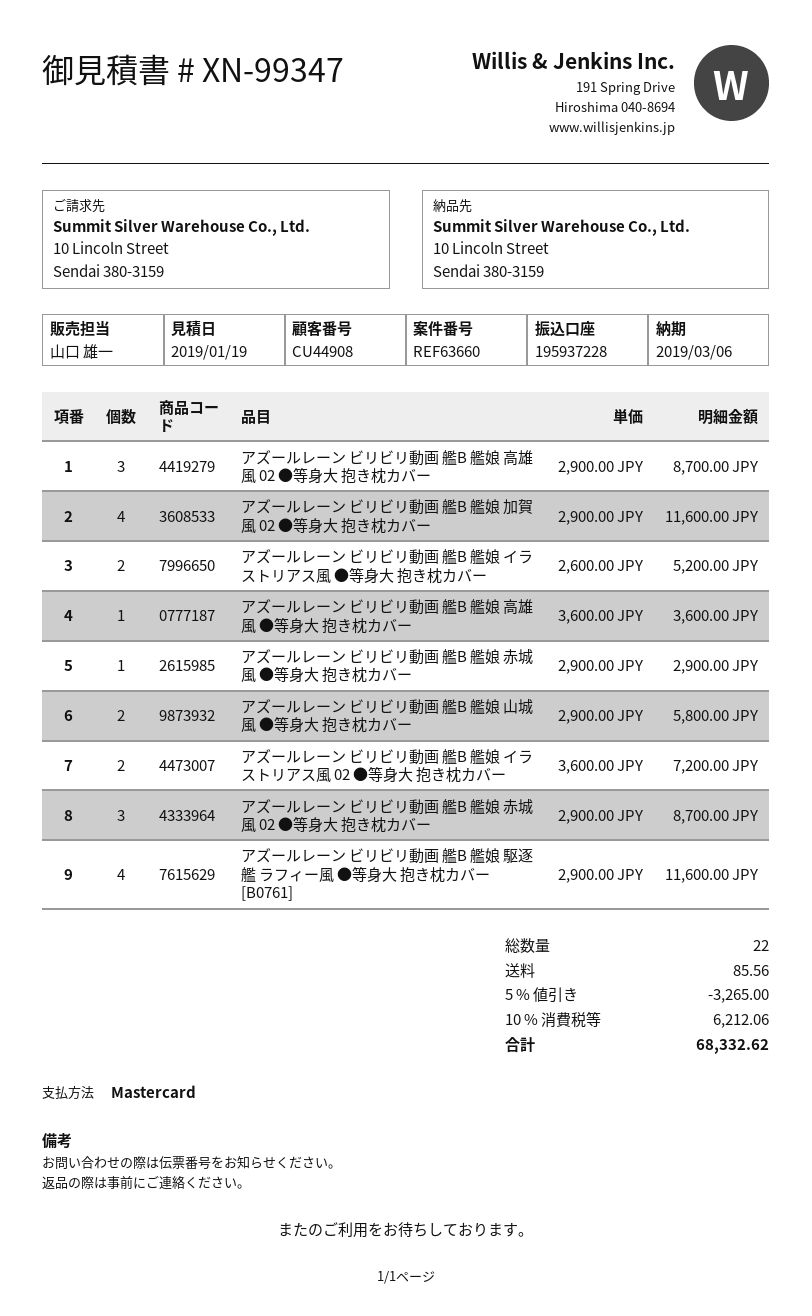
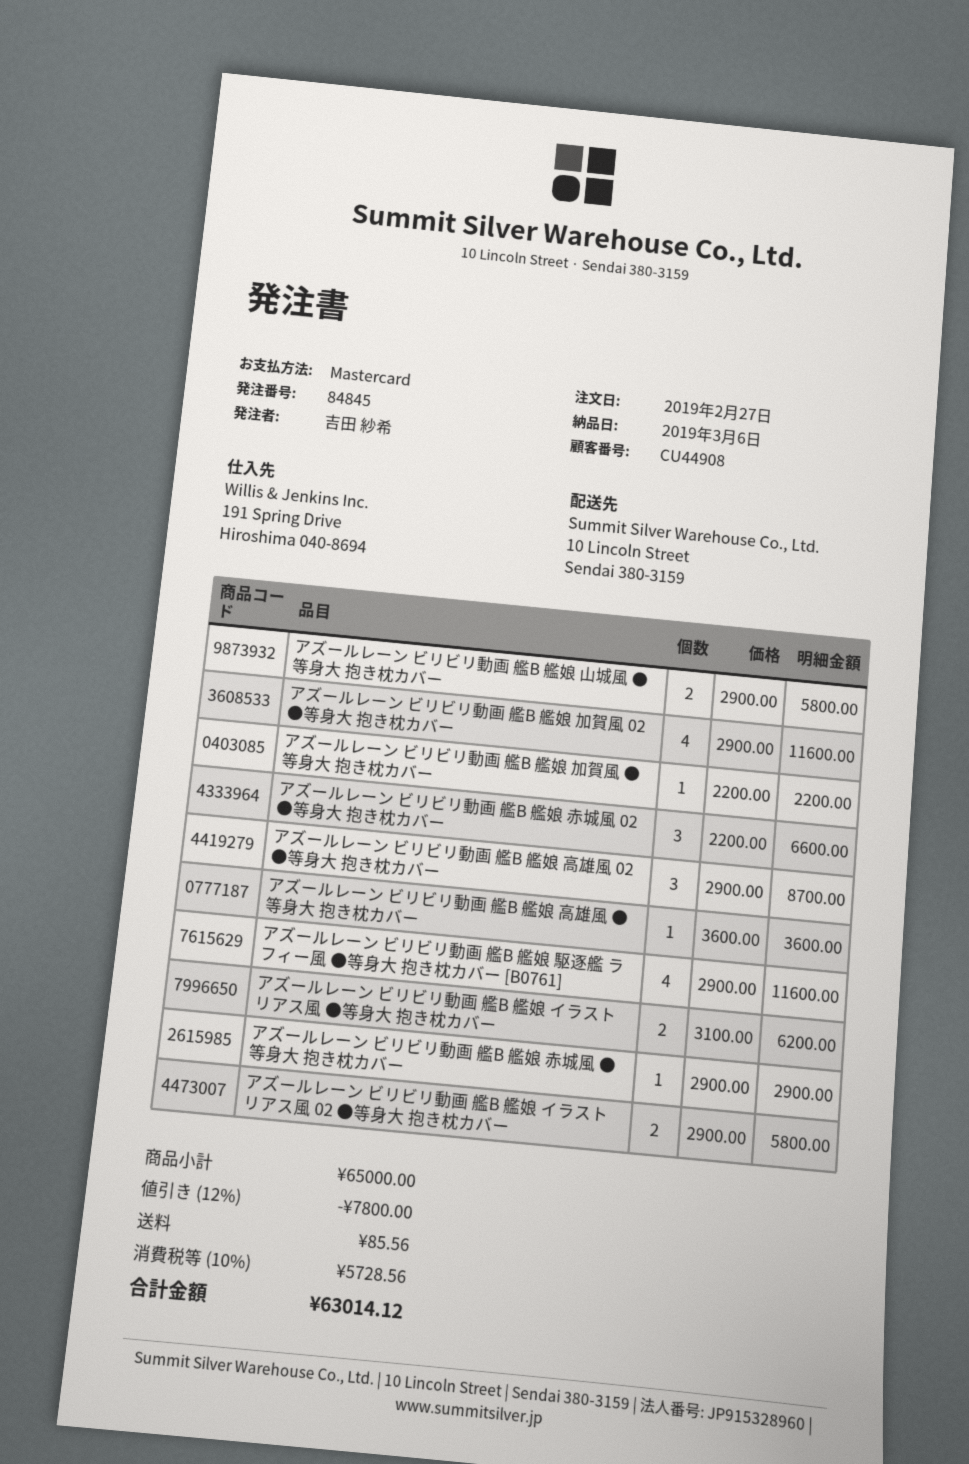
アズールレーン ビリビリ動画 艦B 艦娘 イラストリアス風 ●等身大 抱き枕カバー: 2 x 2600.00 = 5200.00 -> 2 x 3100.00 = 6200.00
アズールレーン ビリビリ動画 艦B 艦娘 イラストリアス風 02 ●等身大 抱き枕カバー: 2 x 3600.00 = 7200.00 -> 2 x 2900.00 = 5800.00
アズールレーン ビリビリ動画 艦B 艦娘 赤城風 02 ●等身大 抱き枕カバー: 3 x 2900.00 = 8700.00 -> 3 x 2200.00 = 6600.00
アズールレーン ビリビリ動画 艦B 艦娘 加賀風 ●等身大 抱き枕カバー: none -> 1 x 2200.00 = 2200.00
discount: 5% = 3265.00 -> 12% = 7800.00
tax: 10% = 6212.06 -> 10% = 5728.56
total: 68332.62 -> 63014.12

